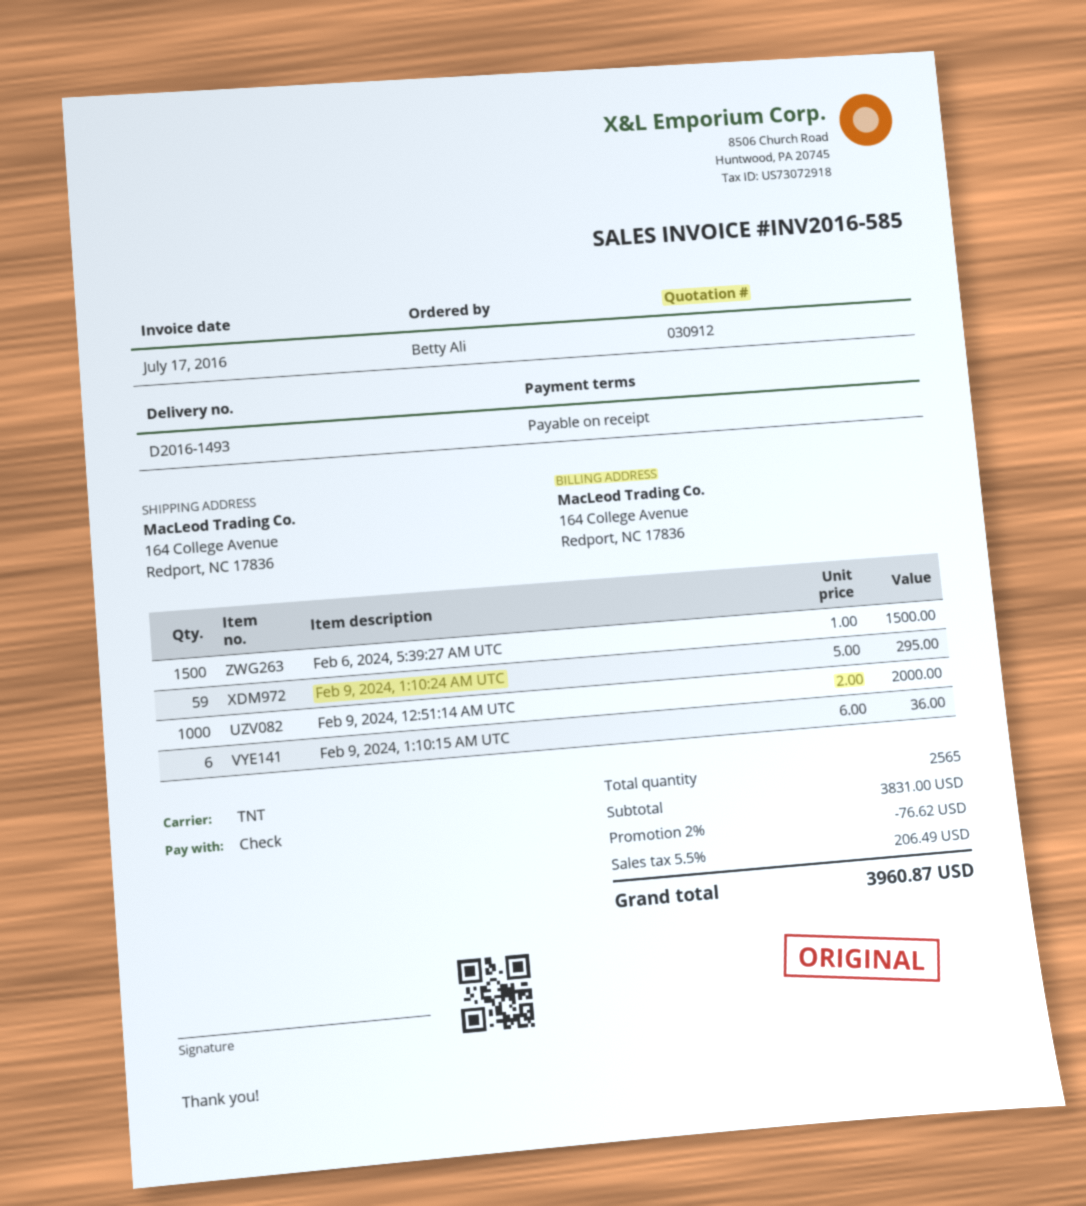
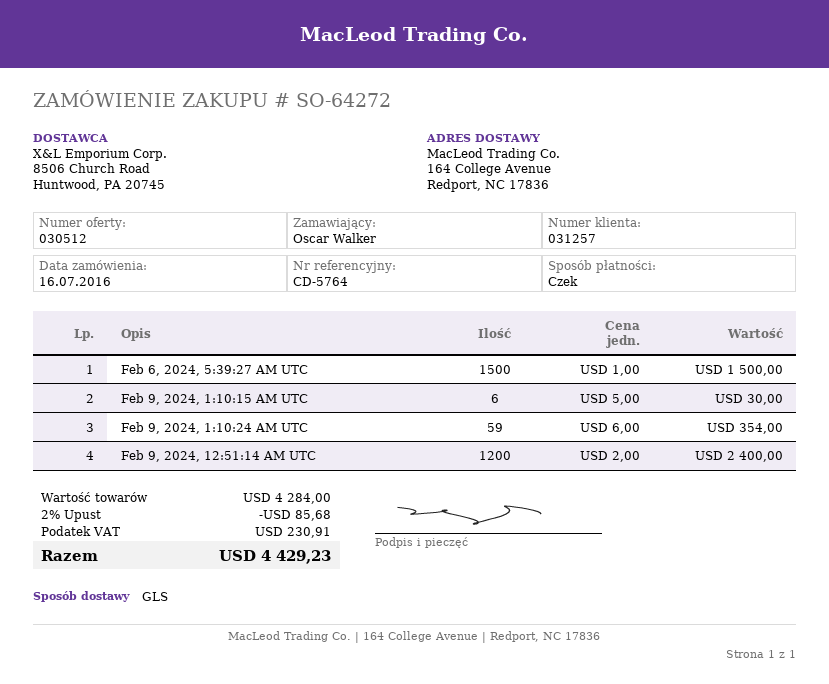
quote number: 030912 -> 030512
ordered by: Betty Ali -> Oscar Walker
shipping method: TNT -> GLS
Feb 9, 2024, 1:10:24 AM UTC: 59 x 5.00 = 295.00 -> 59 x 6.00 = 354.00
Feb 9, 2024, 12:51:14 AM UTC: 1000 x 2.00 = 2000.00 -> 1200 x 2.00 = 2400.00
Feb 9, 2024, 1:10:15 AM UTC: 6 x 6.00 = 36.00 -> 6 x 5.00 = 30.00
subtotal: 3831.00 -> 4284.00
discount: 2% = 76.62 -> 2% = 85.68
tax: 206.49 -> 230.91
total: 3960.87 -> 4429.23

